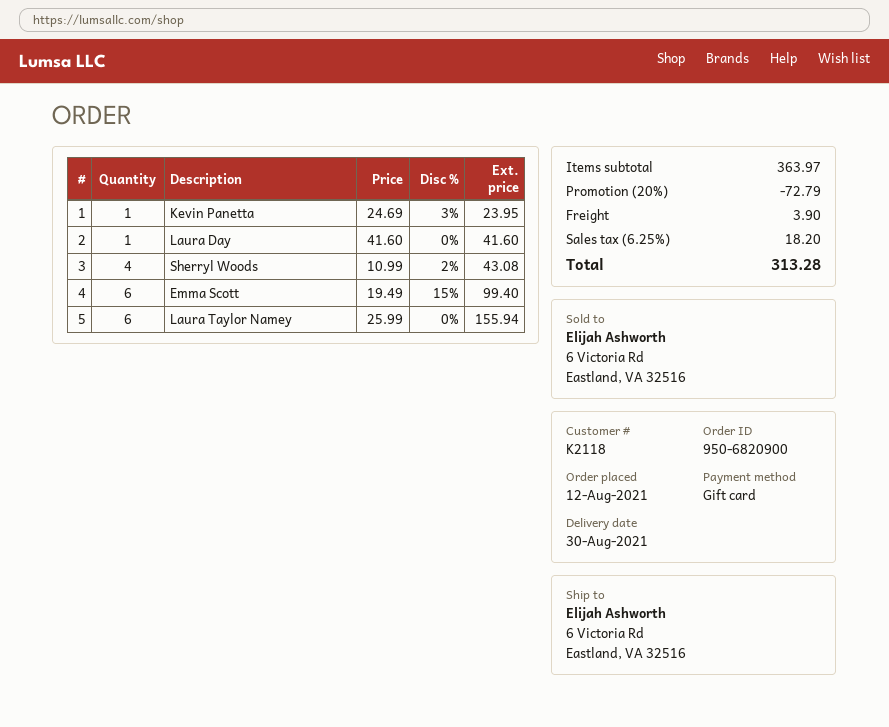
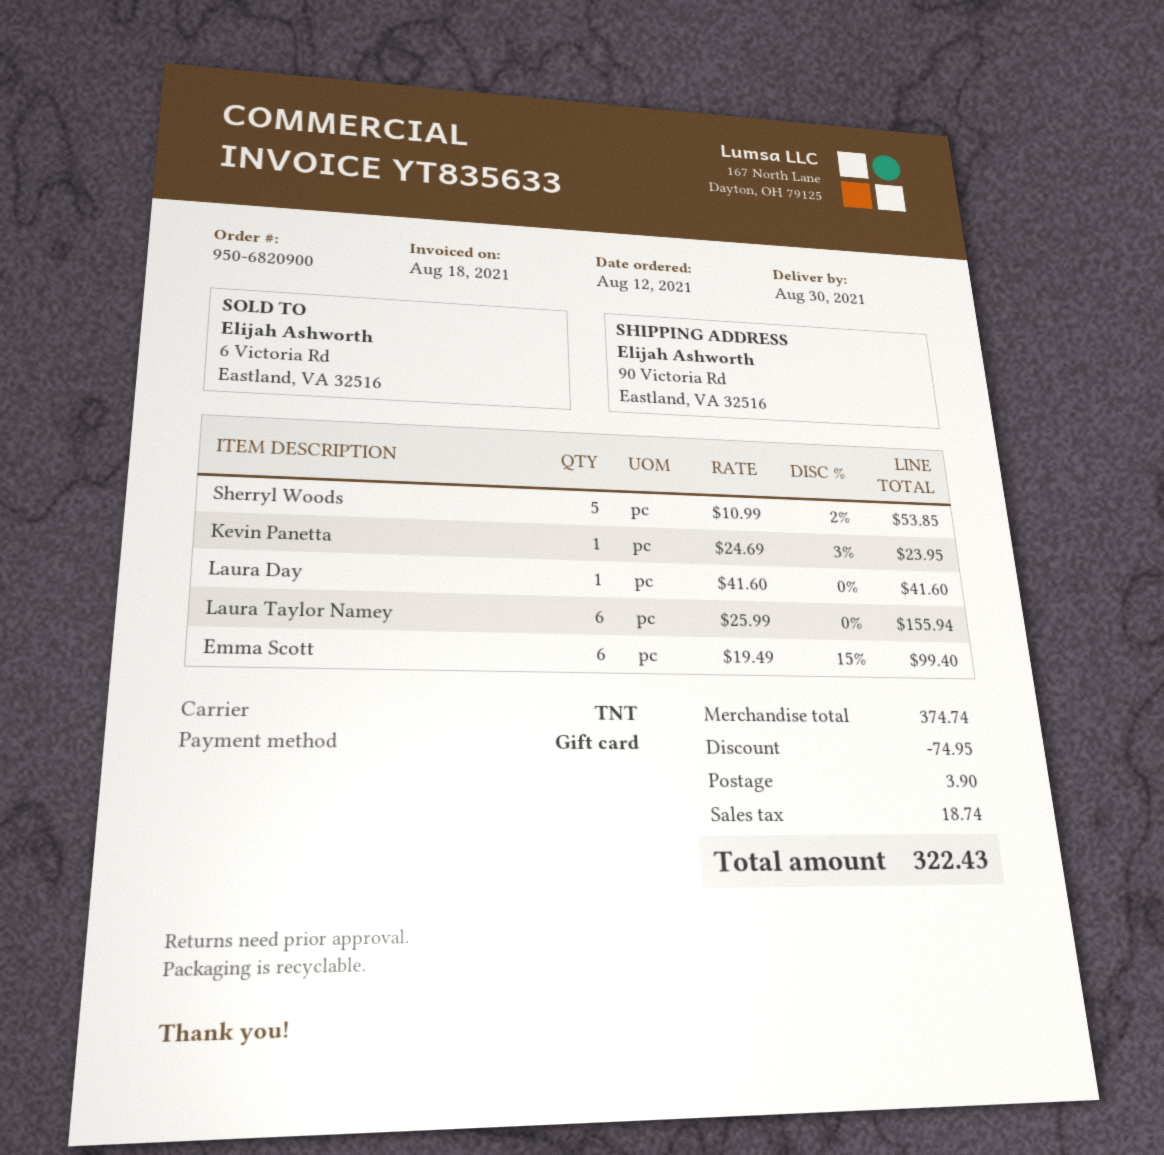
ship to: 6 Victoria Rd, Eastland, VA 32516 -> 90 Victoria Rd, Eastland, VA 32516
Sherryl Woods: 4 x 10.99 - 2% = 43.08 -> 5 x 10.99 - 2% = 53.85
subtotal: 363.97 -> 374.74
discount: 72.79 -> 74.95
tax: 18.20 -> 18.74
total: 313.28 -> 322.43

